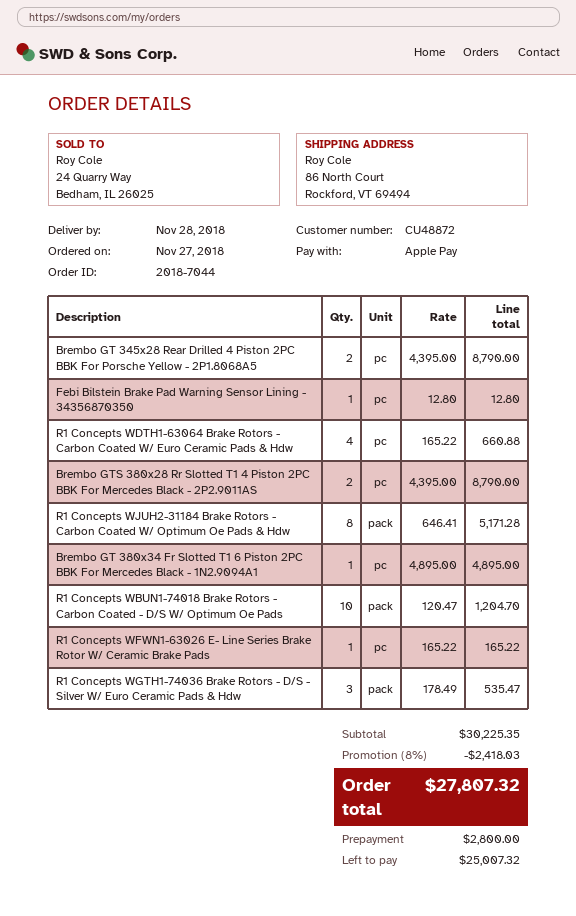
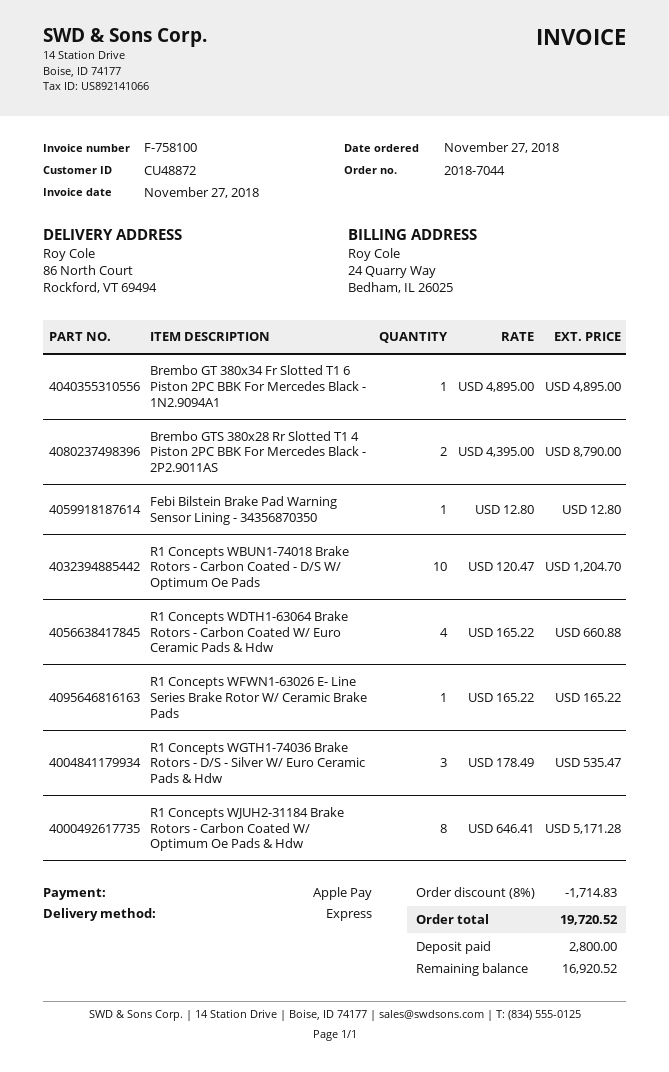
Brembo GT 345x28 Rear Drilled 4 Piston 2PC BBK For Porsche Yellow - 2P1.8068A5: 2 x 4395.00 = 8790.00 -> none
discount: 8% = 2418.03 -> 8% = 1714.83
total: 27807.32 -> 19720.52
balance: 25007.32 -> 16920.52

